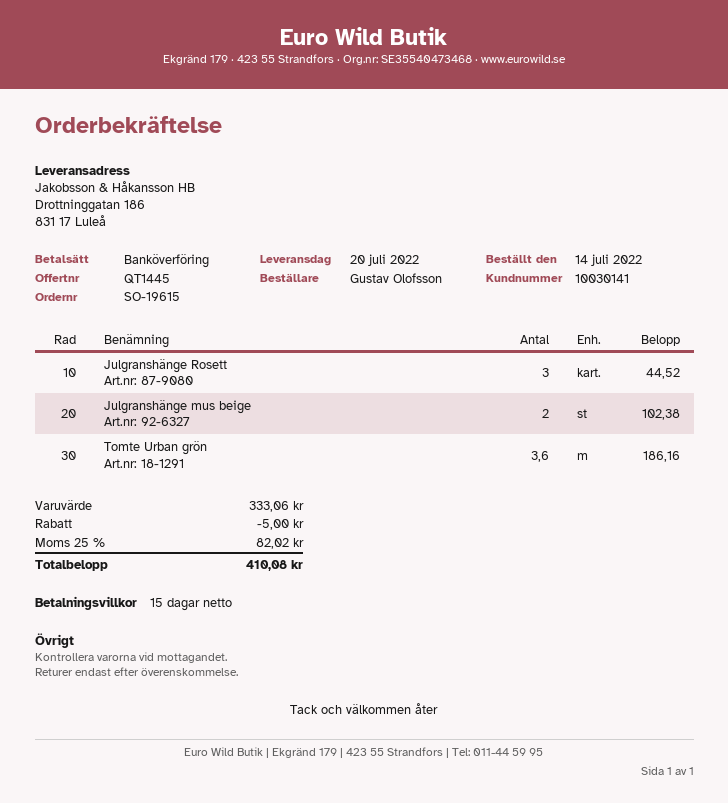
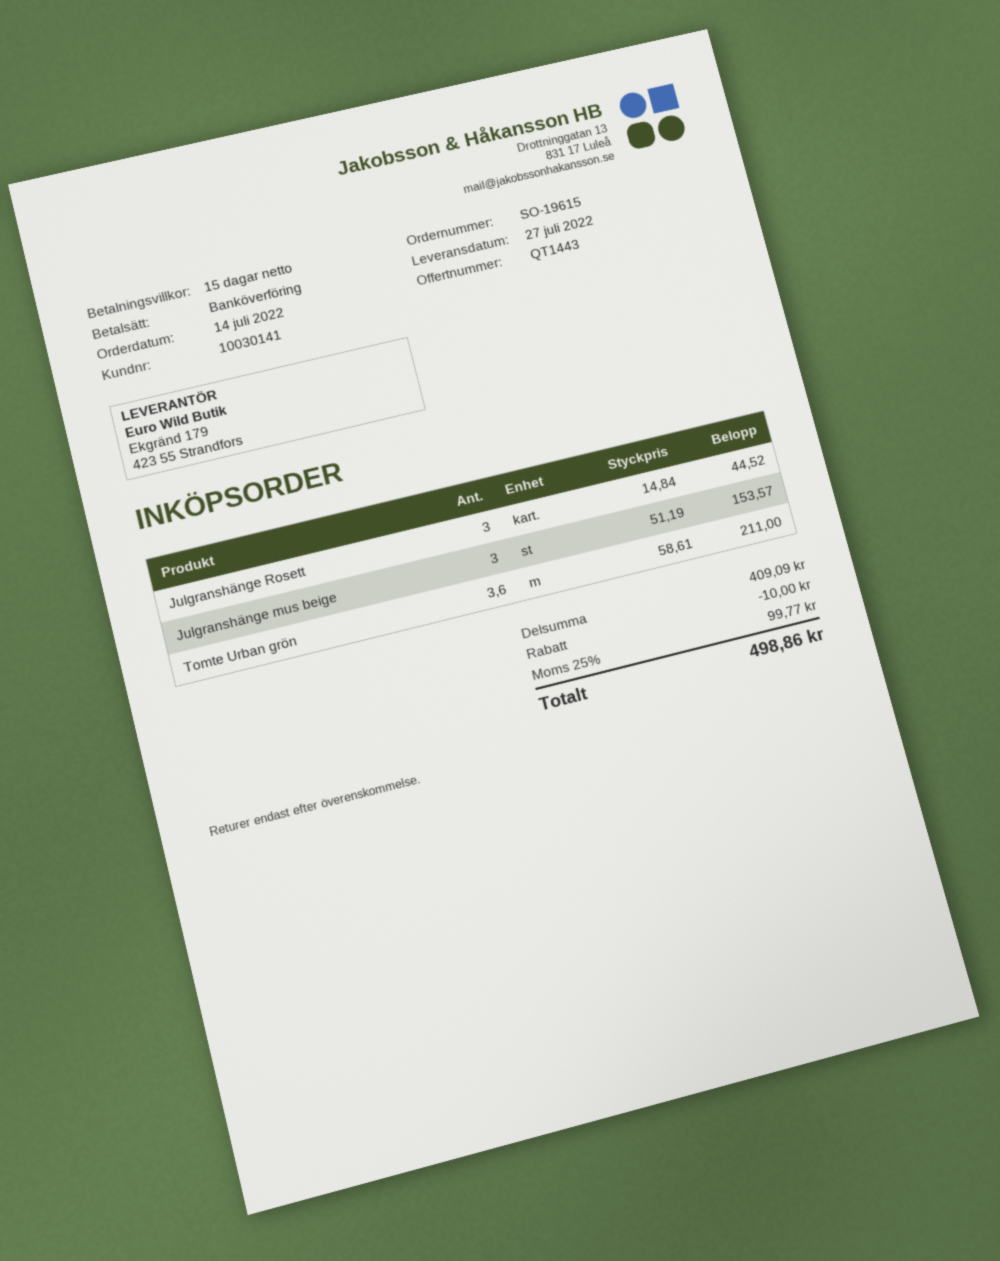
quote number: QT1445 -> QT1443
delivery date: 2022-07-20 -> 2022-07-27
Julgranshänge mus beige: 2 for 102.38 -> 3 for 153.57
Tomte Urban grön: 3.6 for 186.16 -> 3.6 for 211.00
subtotal: 333.06 -> 409.09
discount: 5.00 -> 10.00
tax: 25% = 82.02 -> 25% = 99.77
total: 410.08 -> 498.86

